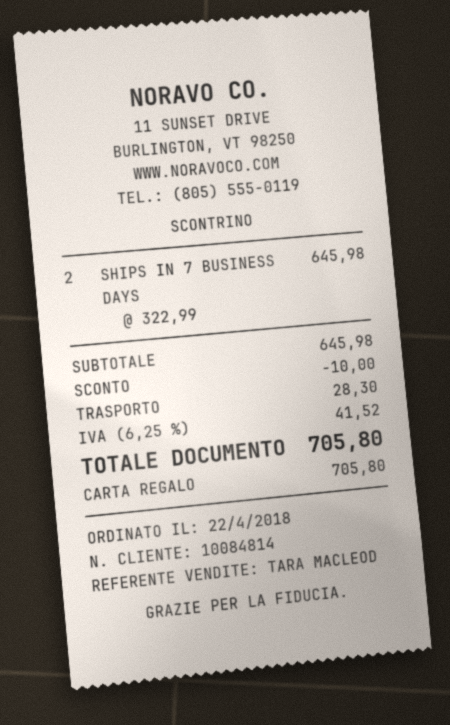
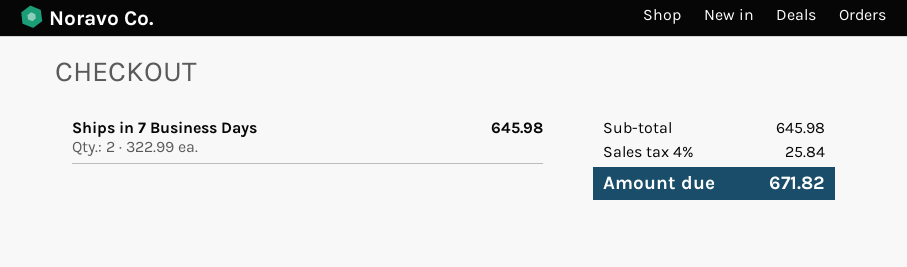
discount: 10.00 -> none
shipping: 28.30 -> none
tax: 6.25% = 41.52 -> 4% = 25.84
total: 705.80 -> 671.82

